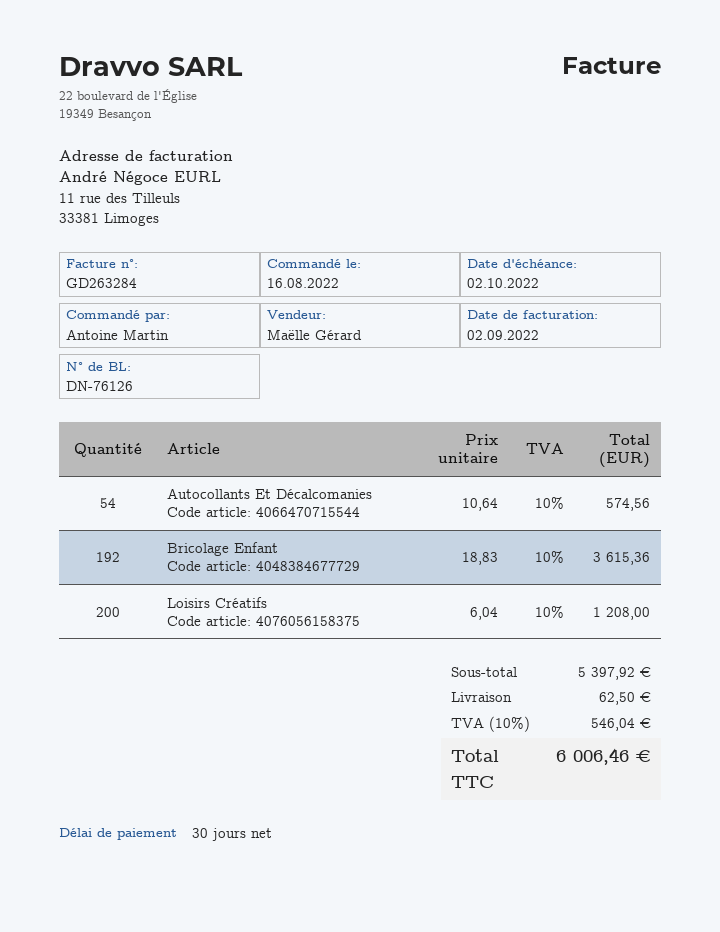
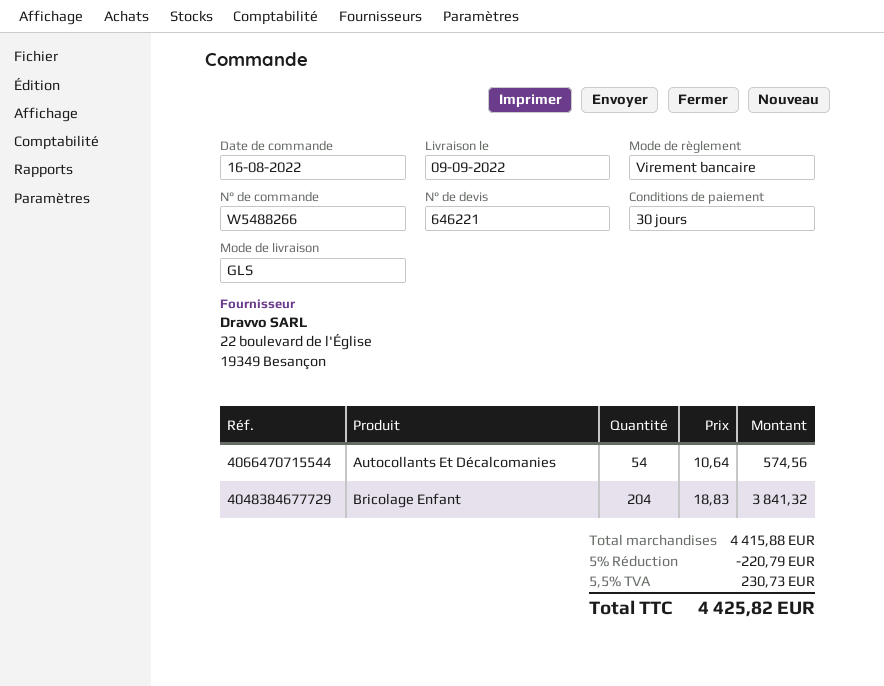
Bricolage Enfant: 192 x 18.83 = 3615.36 -> 204 x 18.83 = 3841.32
Loisirs Créatifs: 200 x 6.04 = 1208.00 -> none
subtotal: 5397.92 -> 4415.88
discount: none -> 5% = 220.79
shipping: 62.50 -> none
tax: 10% = 546.04 -> 5.5% = 230.73
total: 6006.46 -> 4425.82

